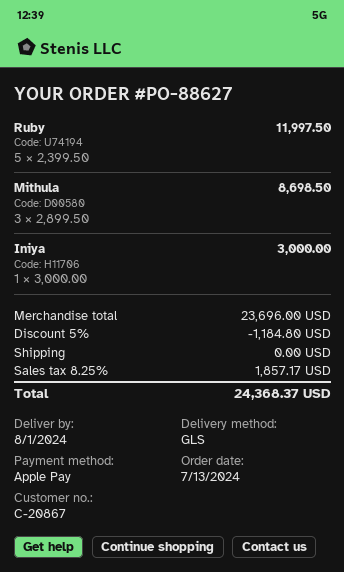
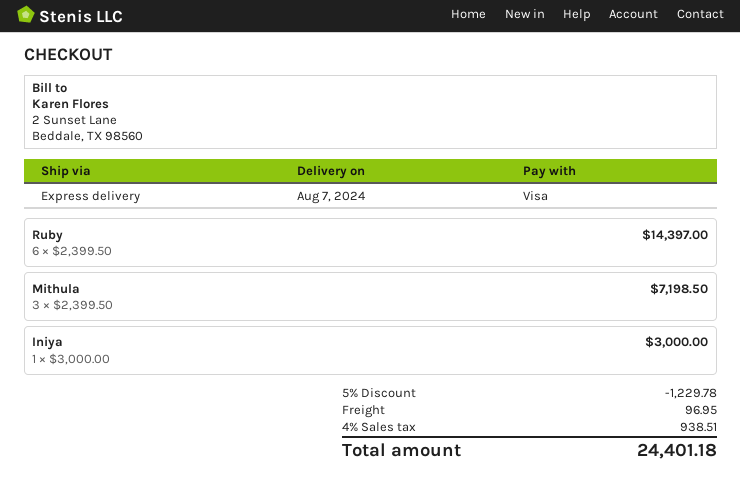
delivery date: 2024-08-01 -> 2024-08-07
payment method: Apple Pay -> Visa
shipping method: GLS -> express
Ruby: 5 x 2399.50 = 11997.50 -> 6 x 2399.50 = 14397.00
Mithula: 3 x 2899.50 = 8698.50 -> 3 x 2399.50 = 7198.50
discount: 5% = 1184.80 -> 5% = 1229.78
shipping: 0.00 -> 96.95
tax: 8.25% = 1857.17 -> 4% = 938.51
total: 24368.37 -> 24401.18

